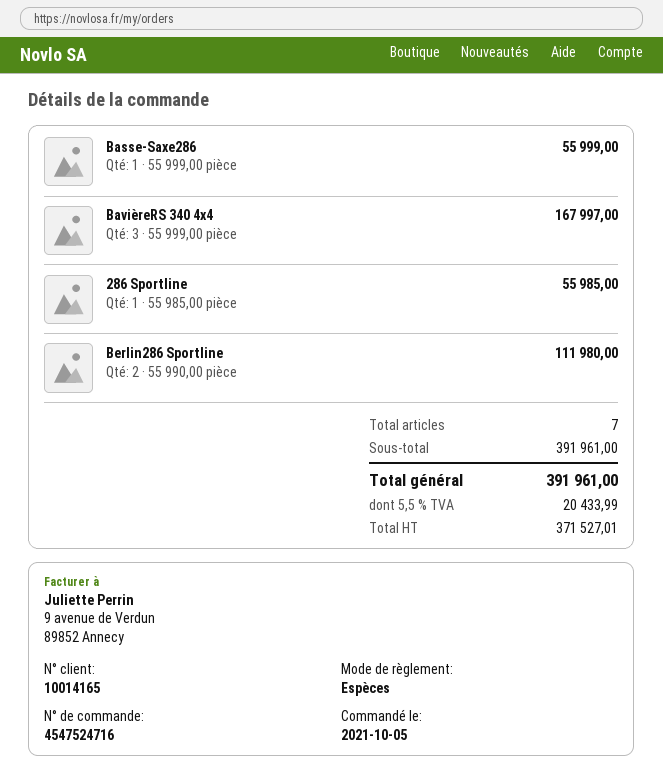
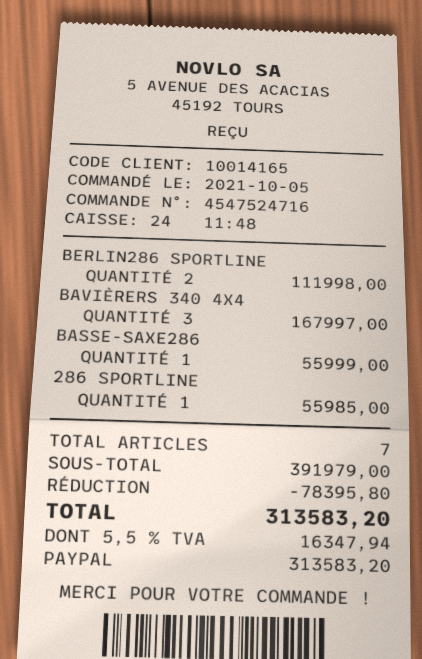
payment method: cash -> PayPal
Berlin286 Sportline: 2 for 111980.00 -> 2 for 111998.00
subtotal: 391961.00 -> 391979.00
discount: none -> 78395.80
tax: 5.5% = 20433.99 -> 5.5% = 16347.94
total: 391961.00 -> 313583.20

